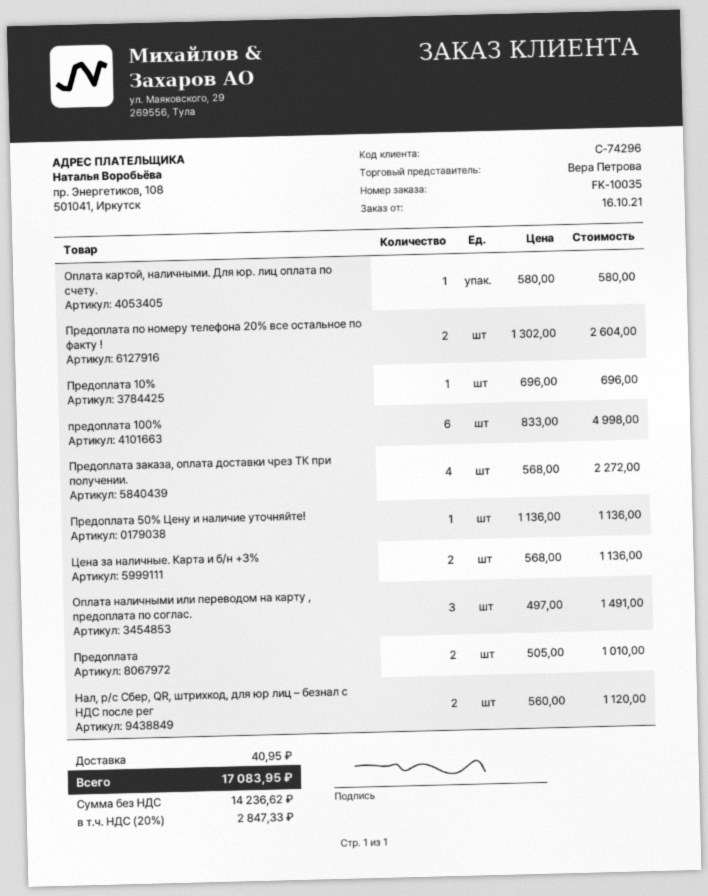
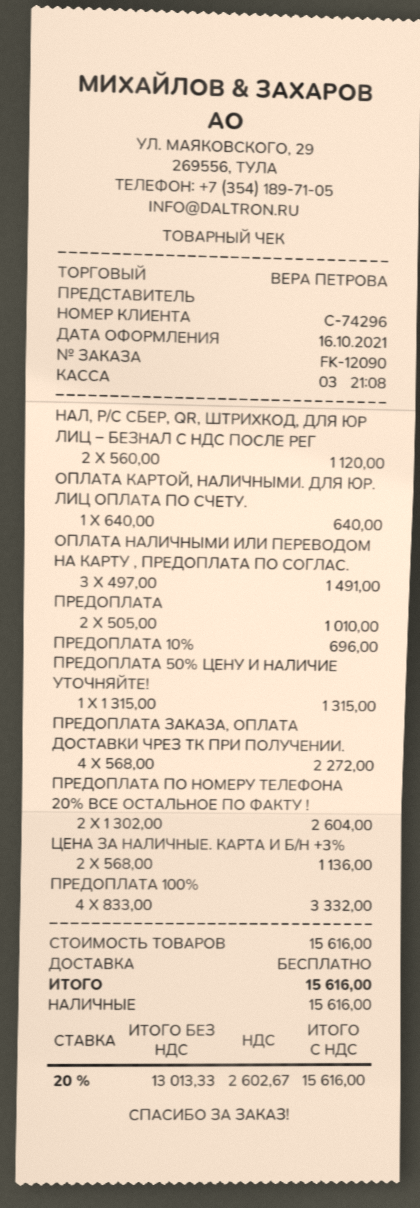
order number: FK-10035 -> FK-12090
Оплата картой, наличными. Для юр. лиц оплата по счету.: 1 x 580.00 = 580.00 -> 1 x 640.00 = 640.00
предоплата 100%: 6 x 833.00 = 4998.00 -> 4 x 833.00 = 3332.00
Предоплата 50% Цену и наличие уточняйте!: 1 x 1136.00 = 1136.00 -> 1 x 1315.00 = 1315.00
shipping: 40.95 -> 0.00
net: 14236.62 -> 13013.33
tax: 20% = 2847.33 -> 20% = 2602.67
total: 17083.95 -> 15616.00

